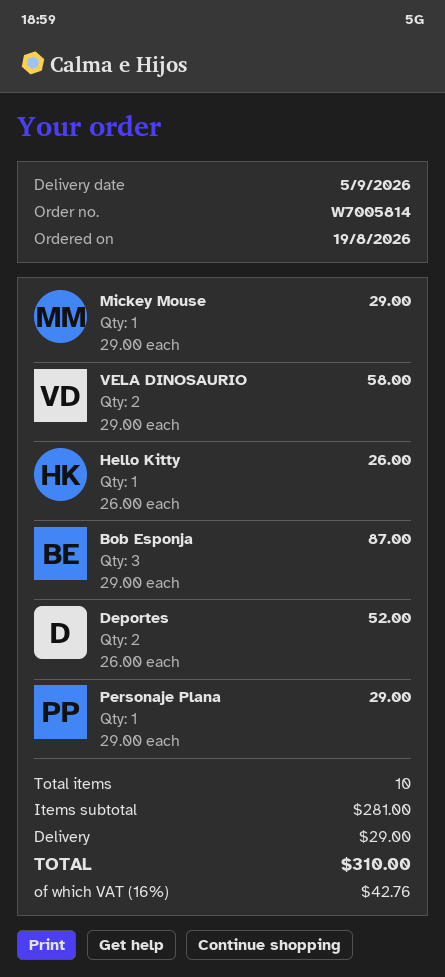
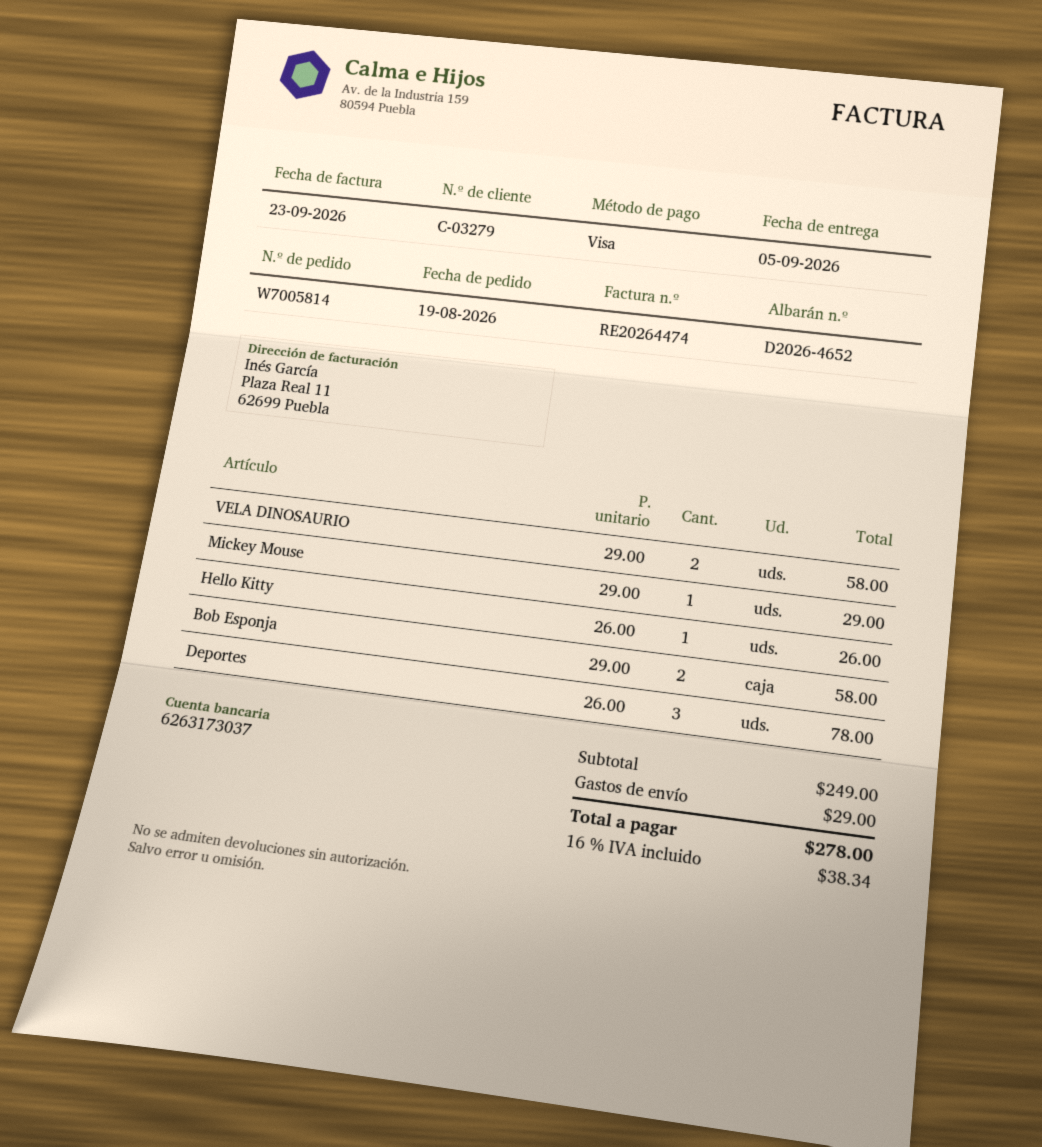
Bob Esponja: 3 x 29.00 = 87.00 -> 2 x 29.00 = 58.00
Deportes: 2 x 26.00 = 52.00 -> 3 x 26.00 = 78.00
Personaje Plana: 1 x 29.00 = 29.00 -> none
subtotal: 281.00 -> 249.00
tax: 16% = 42.76 -> 16% = 38.34
total: 310.00 -> 278.00

